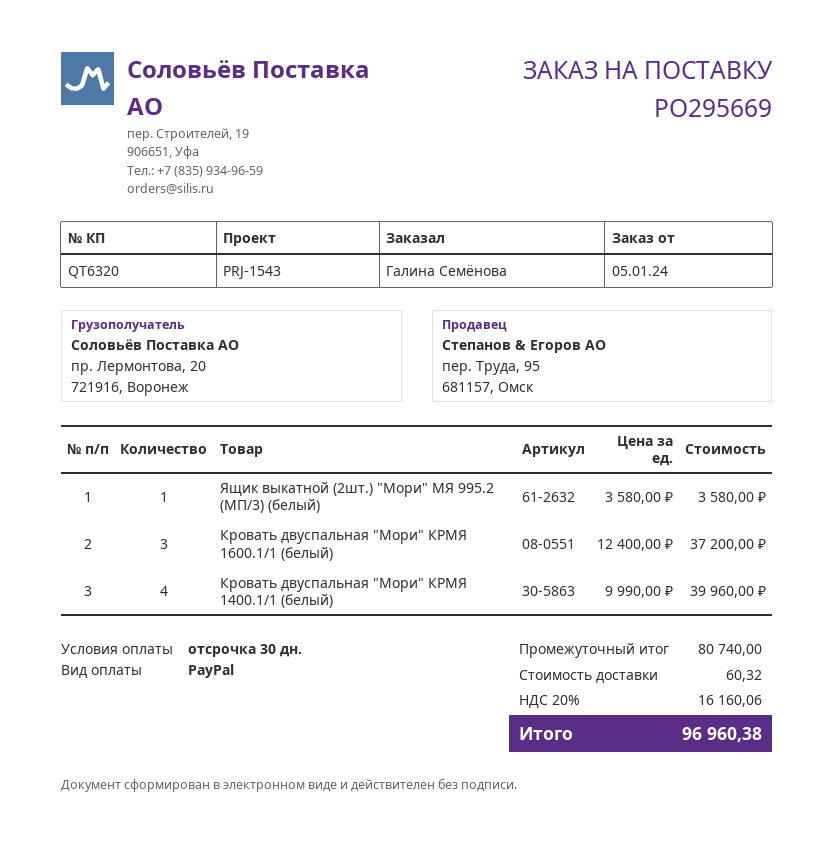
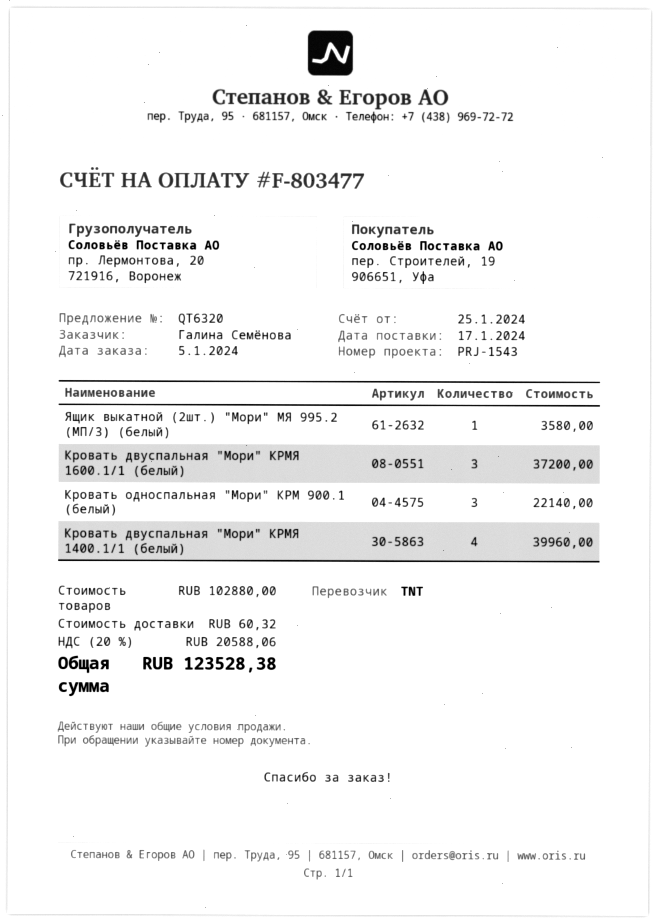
Кровать односпальная "Мори" КРМ 900.1 (белый): none -> 3 for 22140.00
subtotal: 80740.00 -> 102880.00
tax: 20% = 16160.06 -> 20% = 20588.06
total: 96960.38 -> 123528.38

